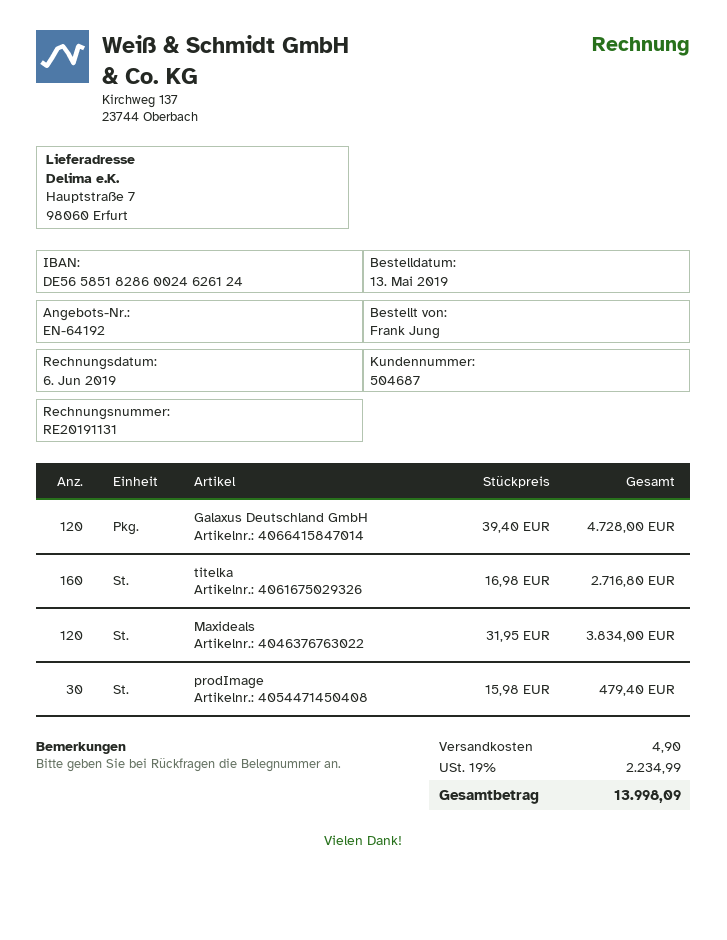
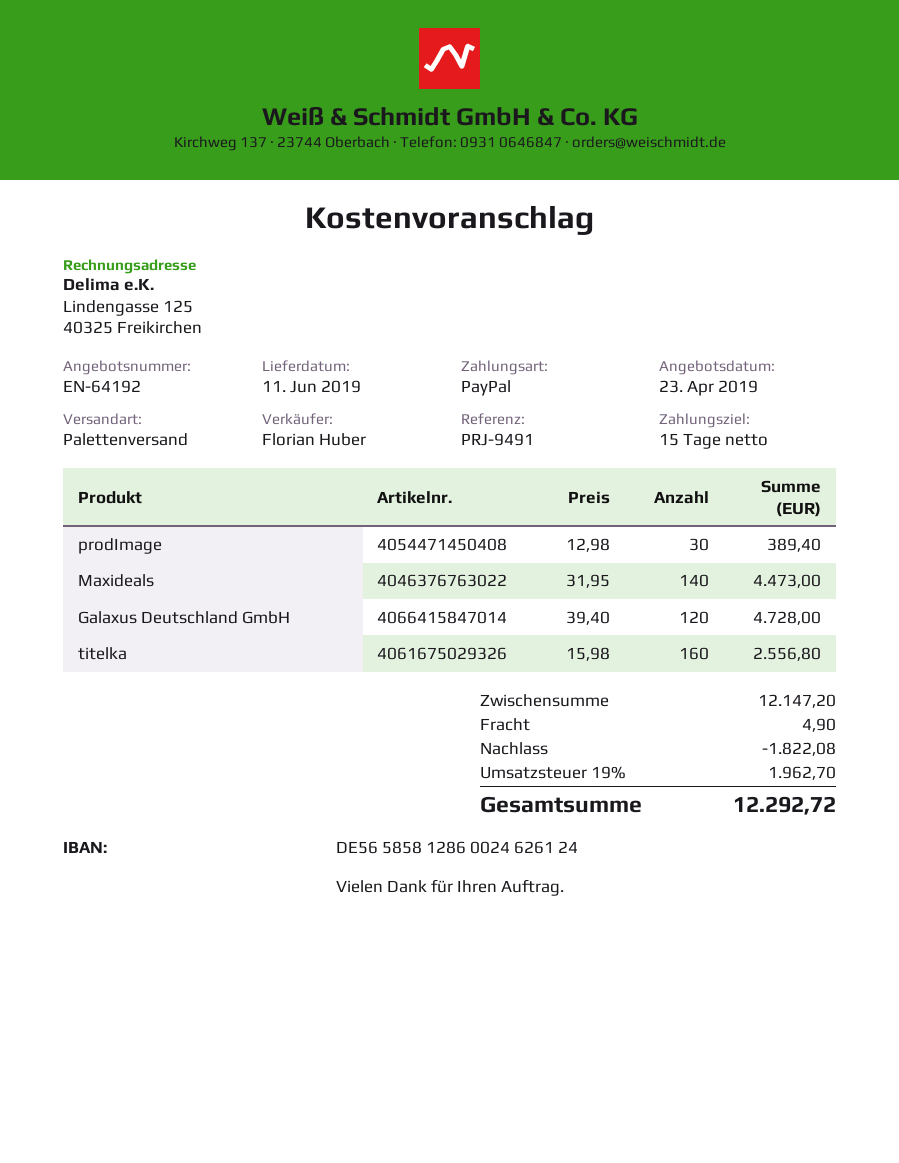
bank account: DE56585182860024626124 -> DE56585812860024626124
titelka: 160 x 16.98 = 2716.80 -> 160 x 15.98 = 2556.80
Maxideals: 120 x 31.95 = 3834.00 -> 140 x 31.95 = 4473.00
prodImage: 30 x 15.98 = 479.40 -> 30 x 12.98 = 389.40
discount: none -> 1822.08
tax: 19% = 2234.99 -> 19% = 1962.70
total: 13998.09 -> 12292.72

